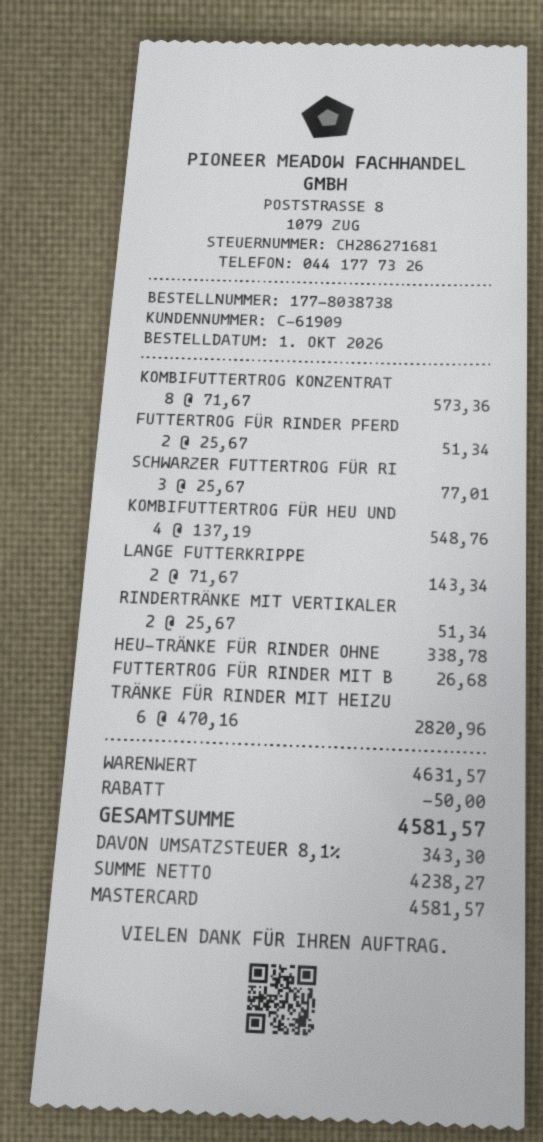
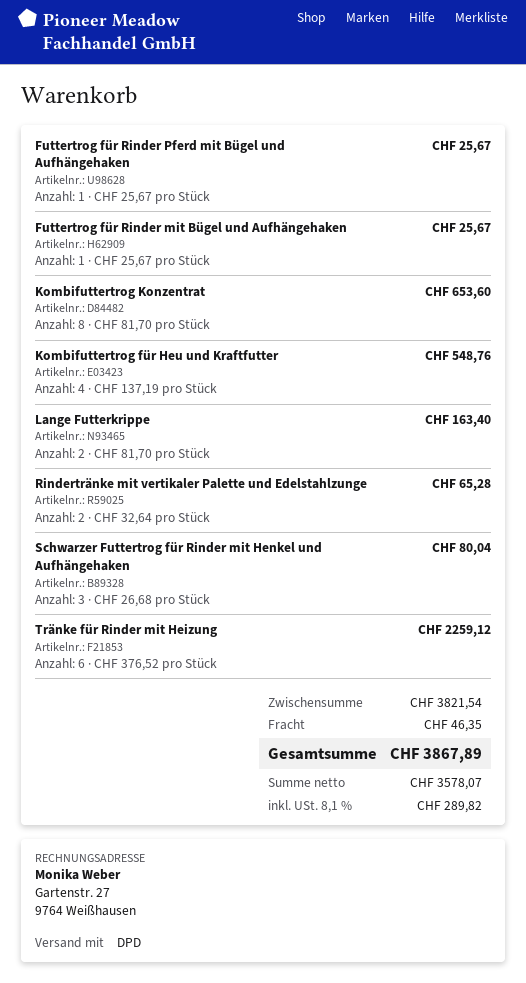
KOMBIFUTTERTROG KONZENTRAT: 8 x 71.67 = 573.36 -> 8 x 81.70 = 653.60
FUTTERTROG FÜR RINDER PFERD: 2 x 25.67 = 51.34 -> 1 x 25.67 = 25.67
SCHWARZER FUTTERTROG FÜR RI: 3 x 25.67 = 77.01 -> 3 x 26.68 = 80.04
LANGE FUTTERKRIPPE: 2 x 71.67 = 143.34 -> 2 x 81.70 = 163.40
RINDERTRÄNKE MIT VERTIKALER: 2 x 25.67 = 51.34 -> 2 x 32.64 = 65.28
HEU-TRÄNKE FÜR RINDER OHNE: 1 x 338.78 = 338.78 -> none
FUTTERTROG FÜR RINDER MIT B: 1 x 26.68 = 26.68 -> 1 x 25.67 = 25.67
TRÄNKE FÜR RINDER MIT HEIZU: 6 x 470.16 = 2820.96 -> 6 x 376.52 = 2259.12
subtotal: 4631.57 -> 3821.54
discount: 50.00 -> none
shipping: none -> 46.35
net: 4238.27 -> 3578.07
tax: 8.1% = 343.30 -> 8.1% = 289.82
total: 4581.57 -> 3867.89

